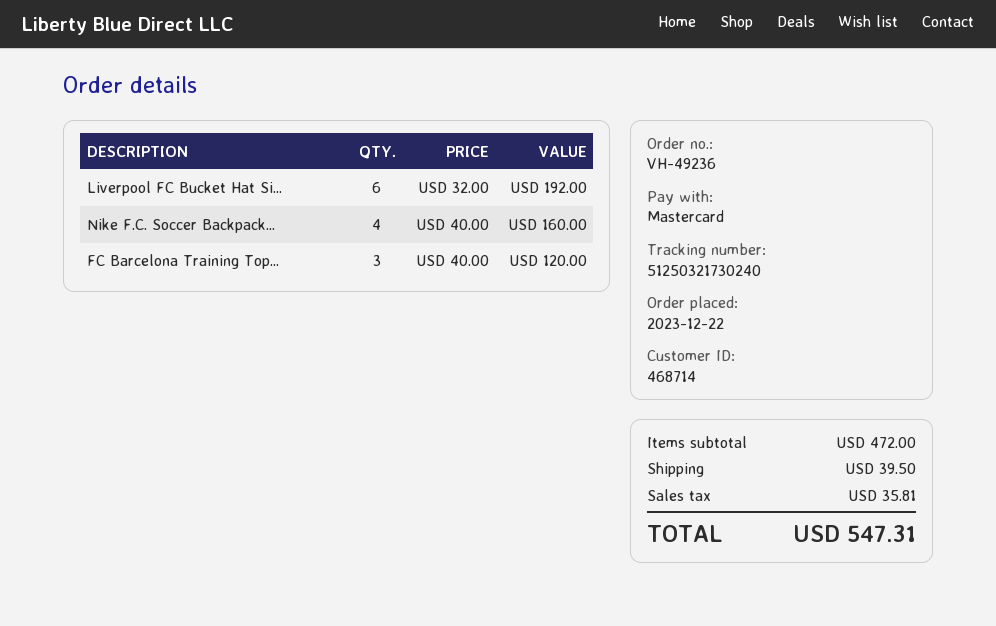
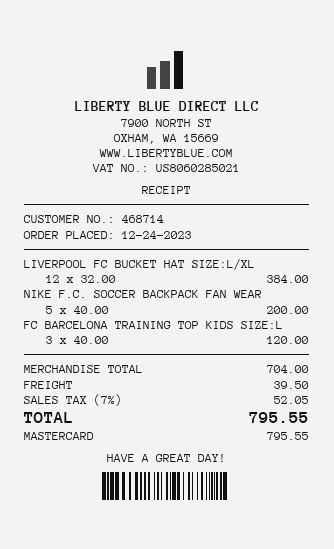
order date: 2023-12-22 -> 2023-12-24
Liverpool FC Bucket Hat Si...: 6 x 32.00 = 192.00 -> 12 x 32.00 = 384.00
Nike F.C. Soccer Backpack...: 4 x 40.00 = 160.00 -> 5 x 40.00 = 200.00
subtotal: 472.00 -> 704.00
tax: 35.81 -> 52.05
total: 547.31 -> 795.55

